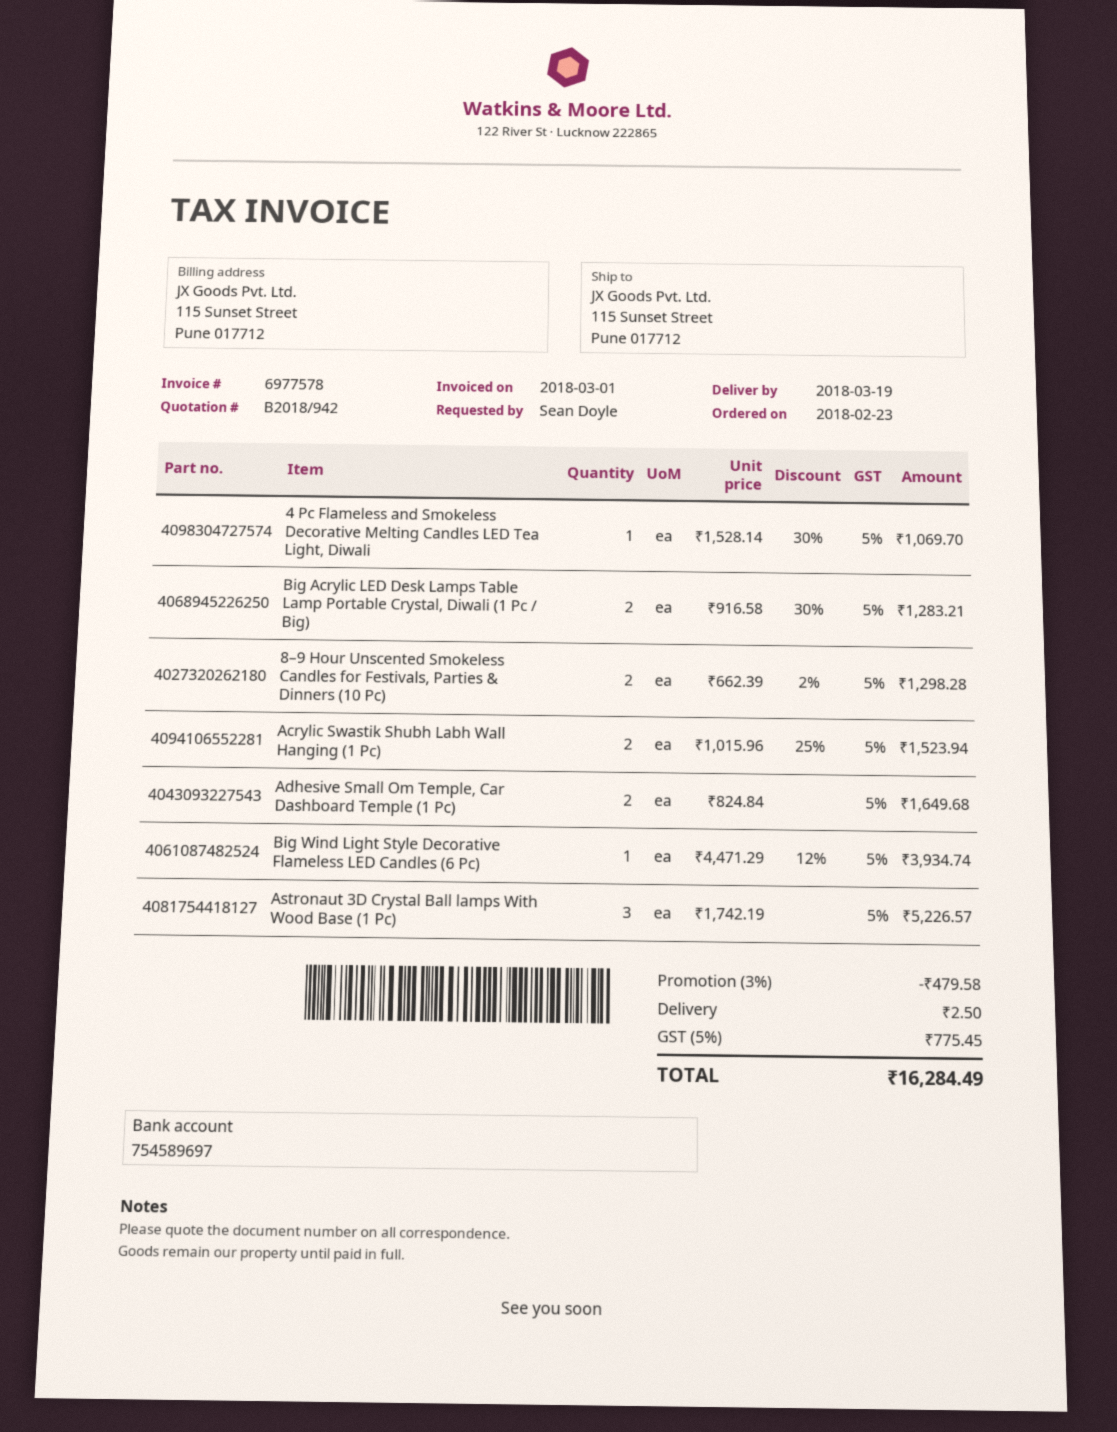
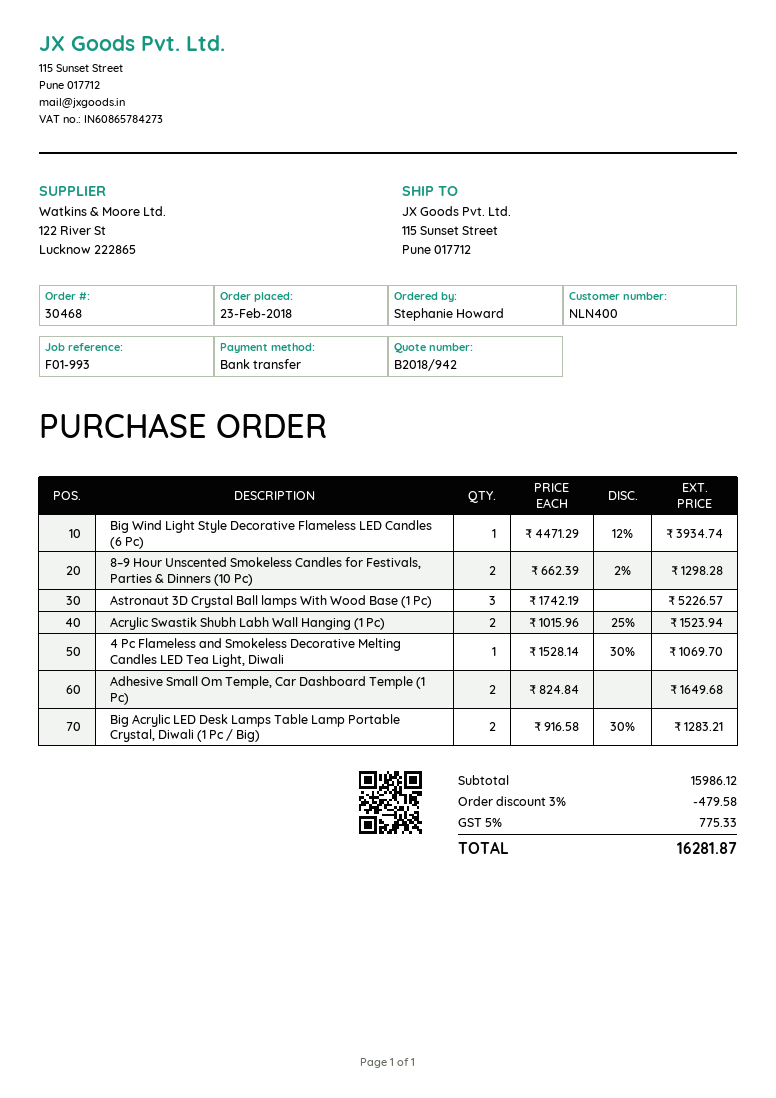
ordered by: Sean Doyle -> Stephanie Howard
shipping: 2.50 -> none
tax: 5% = 775.45 -> 5% = 775.33
total: 16284.49 -> 16281.87

